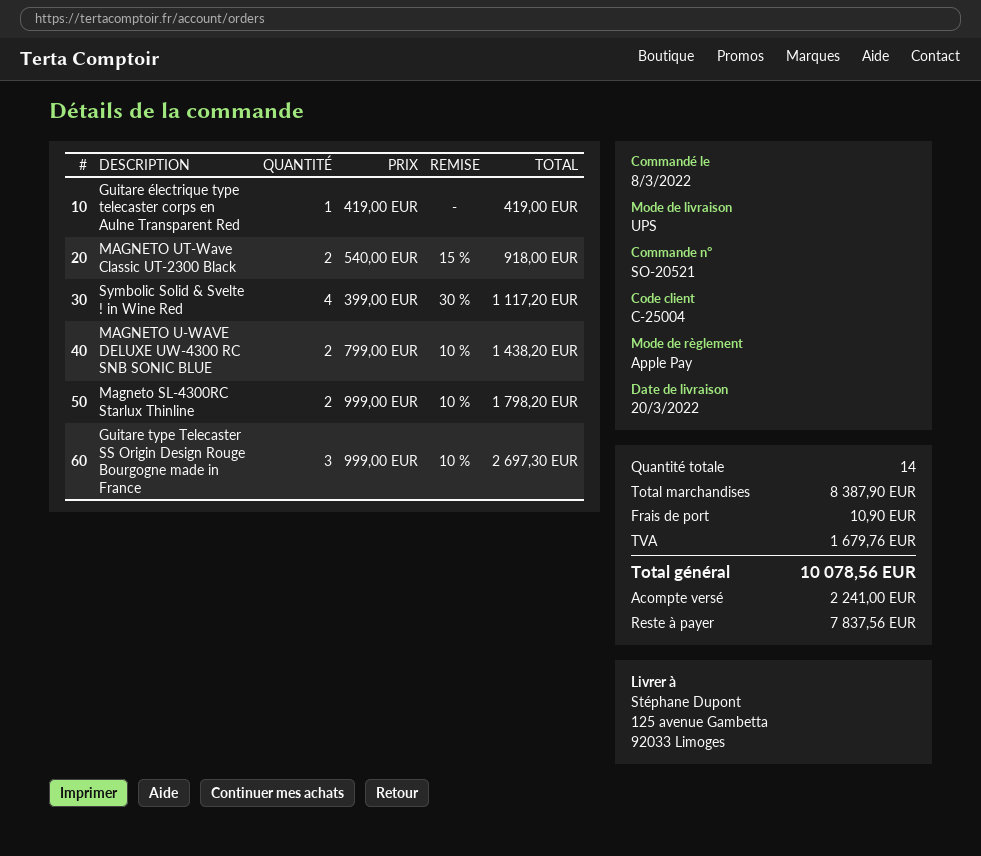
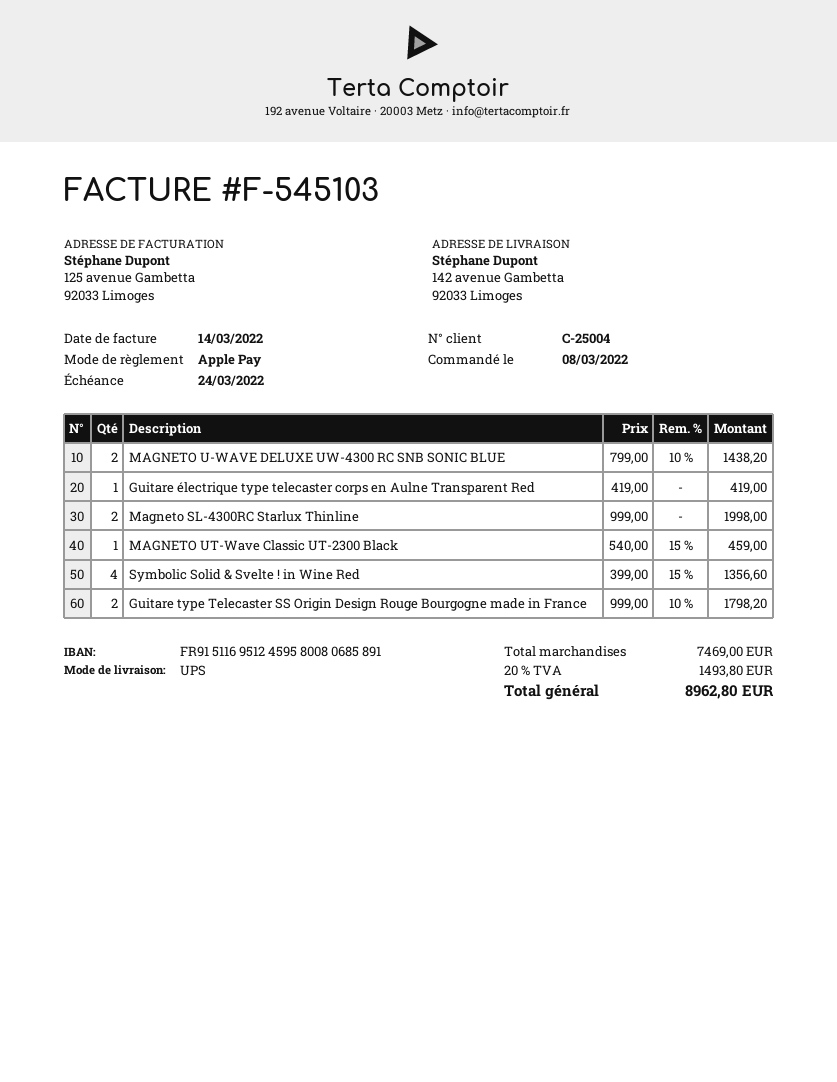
ship to: 125 avenue Gambetta, 92033 Limoges -> 142 avenue Gambetta, 92033 Limoges
MAGNETO UT-Wave Classic UT-2300 Black: 2 x 540.00 - 15% = 918.00 -> 1 x 540.00 - 15% = 459.00
Symbolic Solid & Svelte ! in Wine Red: 4 x 399.00 - 30% = 1117.20 -> 4 x 399.00 - 15% = 1356.60
Magneto SL-4300RC Starlux Thinline: 2 x 999.00 - 10% = 1798.20 -> 2 x 999.00 = 1998.00
Guitare type Telecaster SS Origin Design Rouge Bourgogne made in France: 3 x 999.00 - 10% = 2697.30 -> 2 x 999.00 - 10% = 1798.20
subtotal: 8387.90 -> 7469.00
shipping: 10.90 -> none
tax: 1679.76 -> 1493.80
total: 10078.56 -> 8962.80

